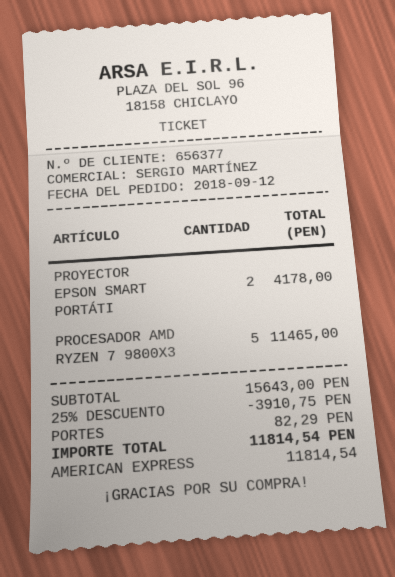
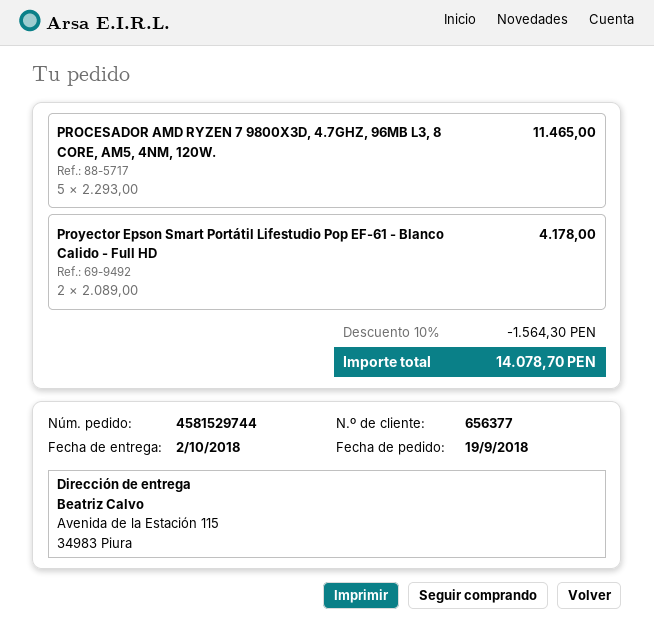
order date: 2018-09-12 -> 2018-09-19
discount: 25% = 3910.75 -> 10% = 1564.30
shipping: 82.29 -> none
total: 11814.54 -> 14078.70

